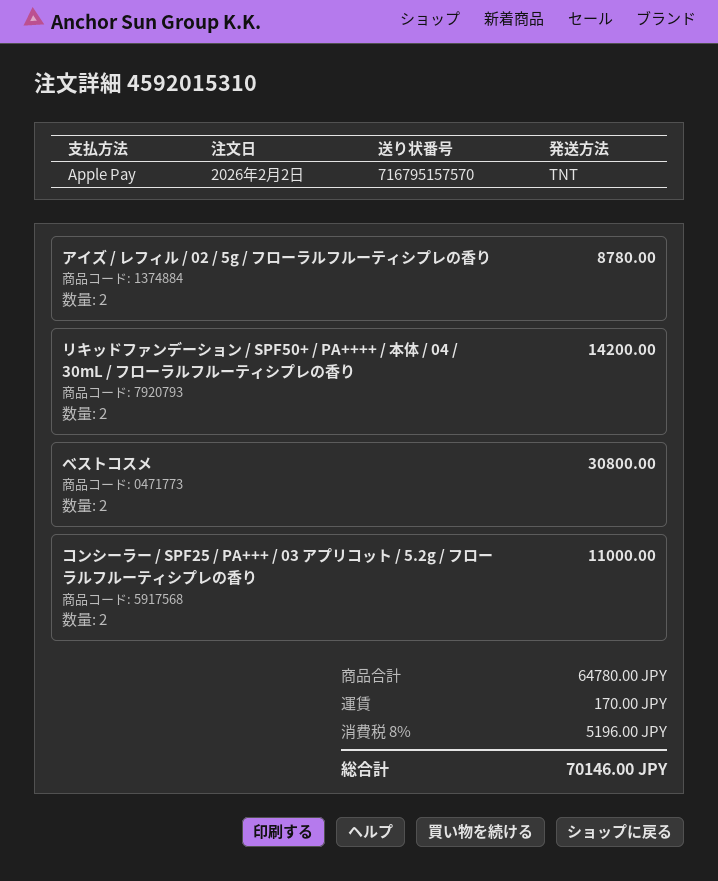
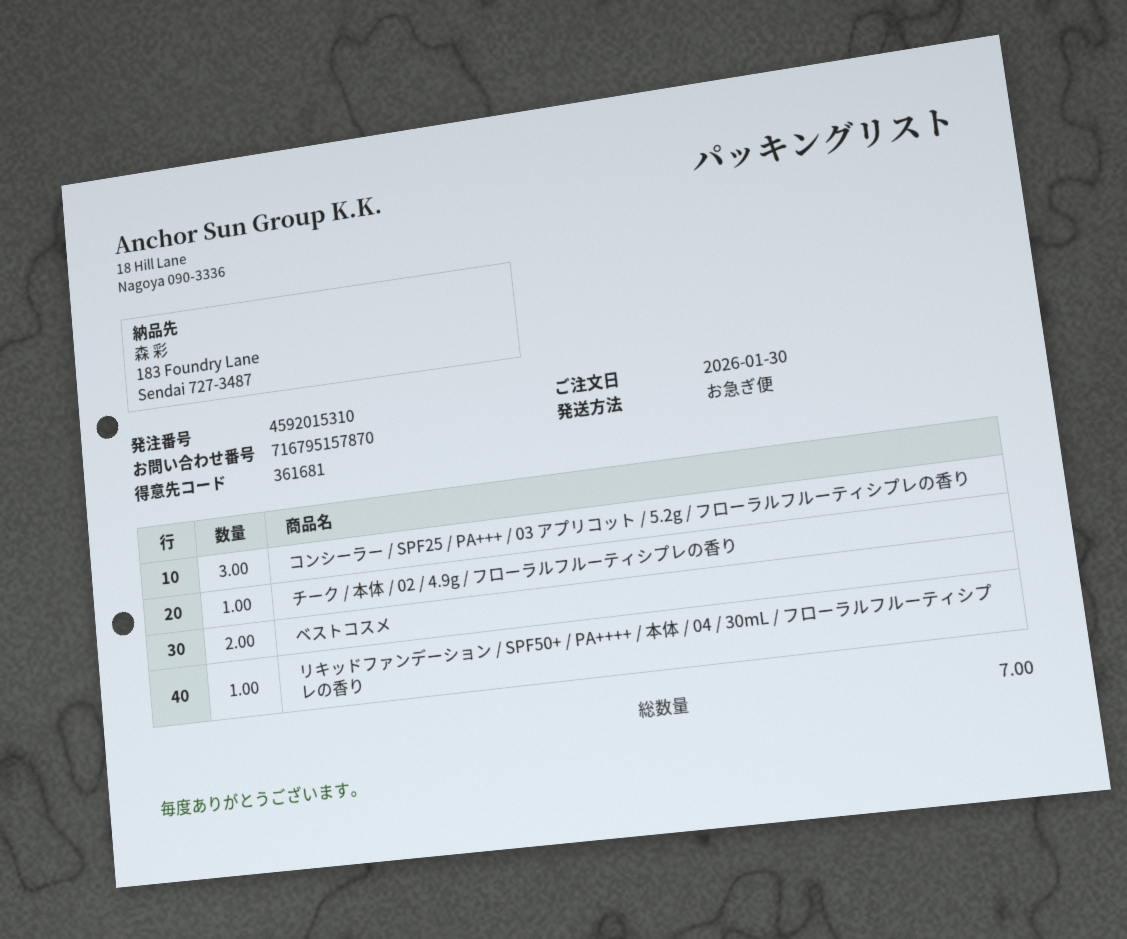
order date: 2026-02-02 -> 2026-01-30
shipping method: TNT -> express
tracking number: 716795157570 -> 716795157870
アイズ / レフィル / 02 / 5g / フローラルフルーティシプレの香り: 2 -> none
リキッドファンデーション / SPF50+ / PA++++ / 本体 / 04 / 30mL / フローラルフルーティシプレの香り: 2 -> 1
コンシーラー / SPF25 / PA+++ / 03 アプリコット / 5.2g / フローラルフルーティシプレの香り: 2 -> 3
チーク / 本体 / 02 / 4.9g / フローラルフルーティシプレの香り: none -> 1

